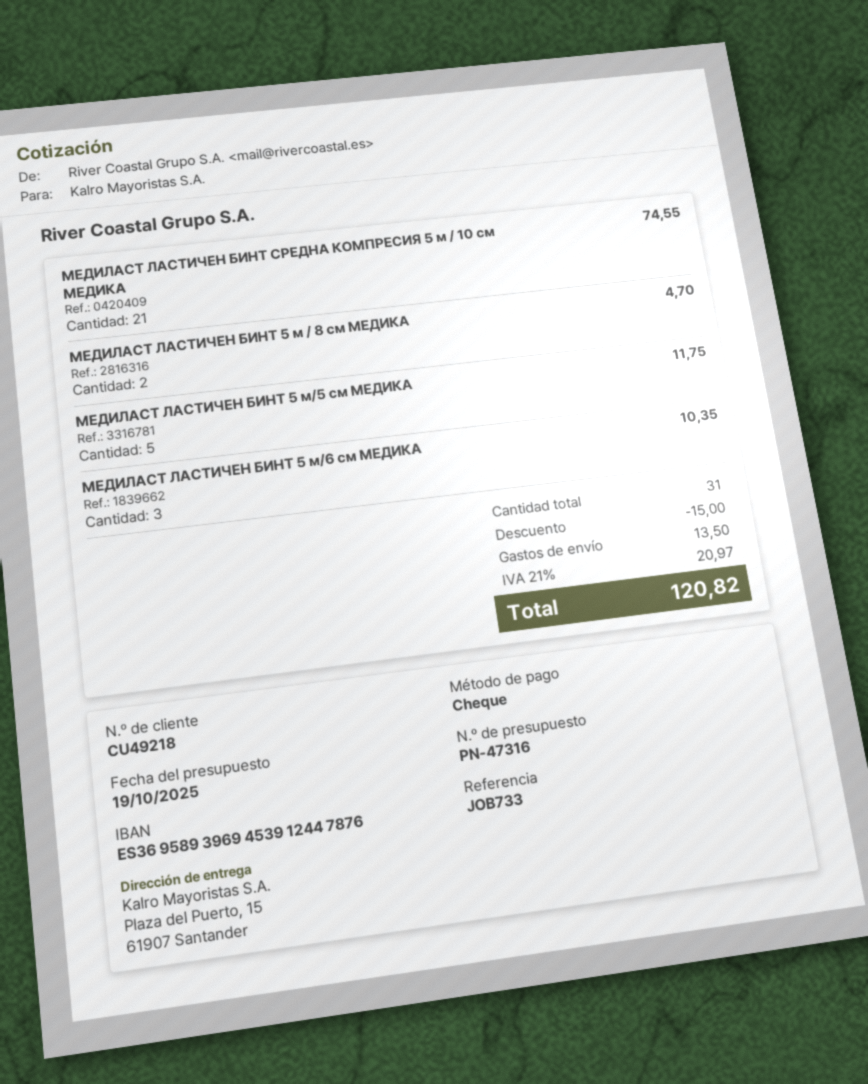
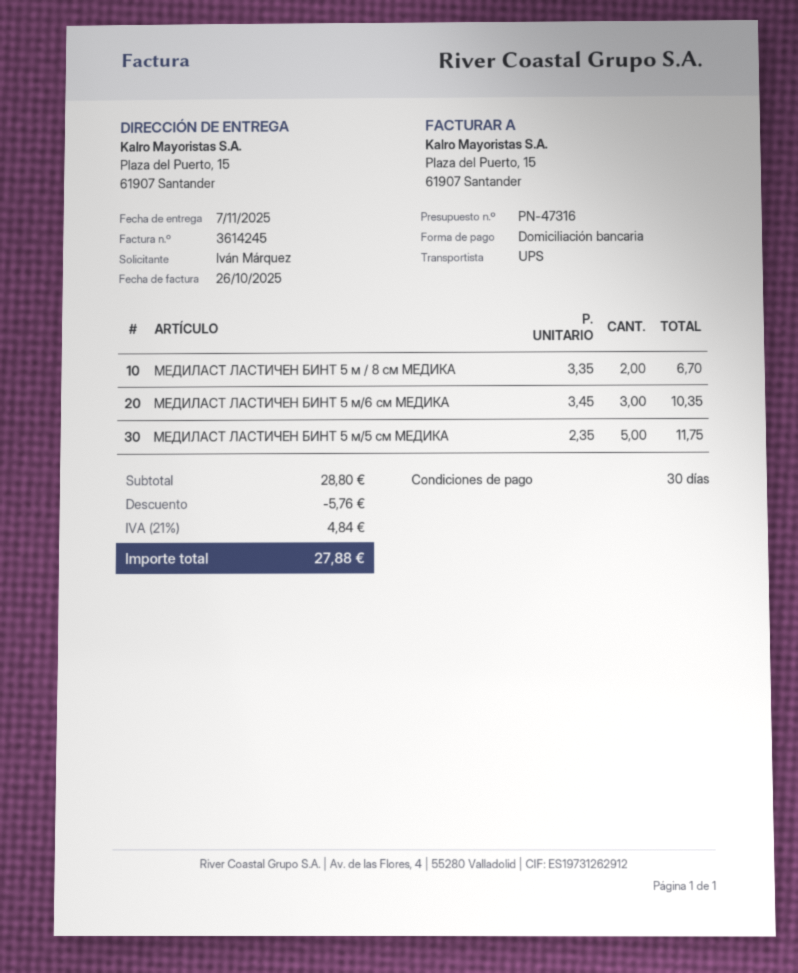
payment method: cheque -> direct debit
МЕДИЛАСТ ЛАСТИЧЕН БИНТ СРЕДНА КОМПРЕСИЯ 5 м / 10 см МЕДИКА: 21 for 74.55 -> none
МЕДИЛАСТ ЛАСТИЧЕН БИНТ 5 м / 8 см МЕДИКА: 2 for 4.70 -> 2 for 6.70
discount: 15.00 -> 5.76
shipping: 13.50 -> none
tax: 21% = 20.97 -> 21% = 4.84
total: 120.82 -> 27.88

